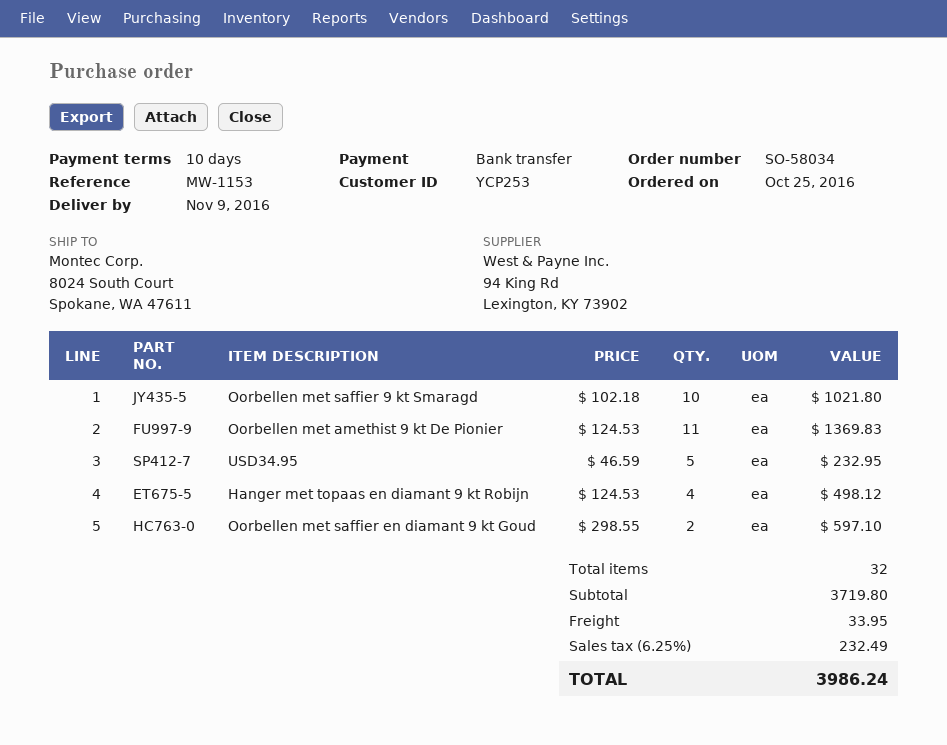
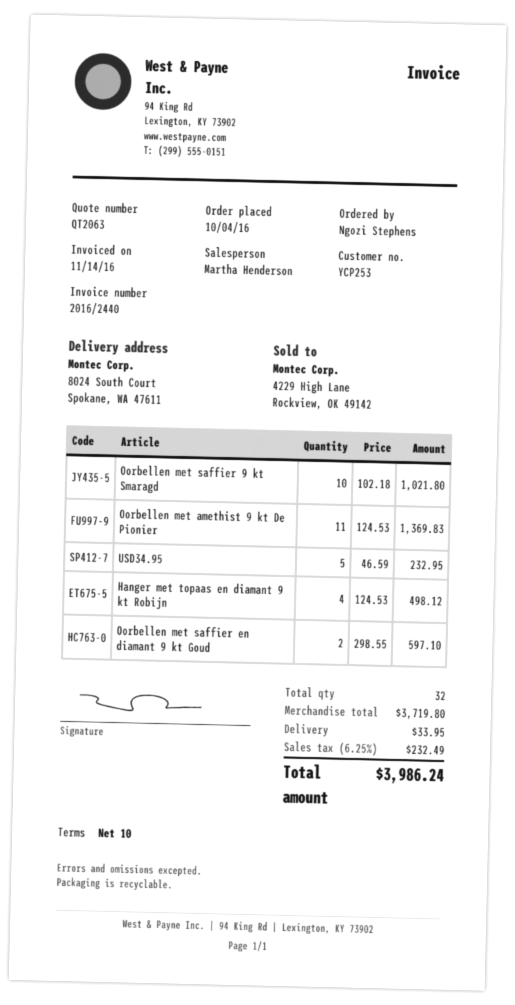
order date: 2016-10-25 -> 2016-10-04

